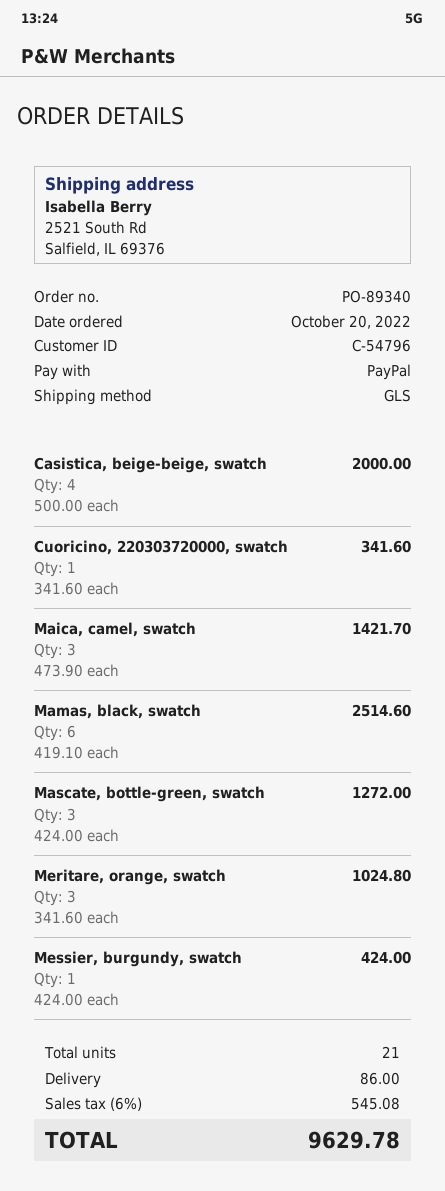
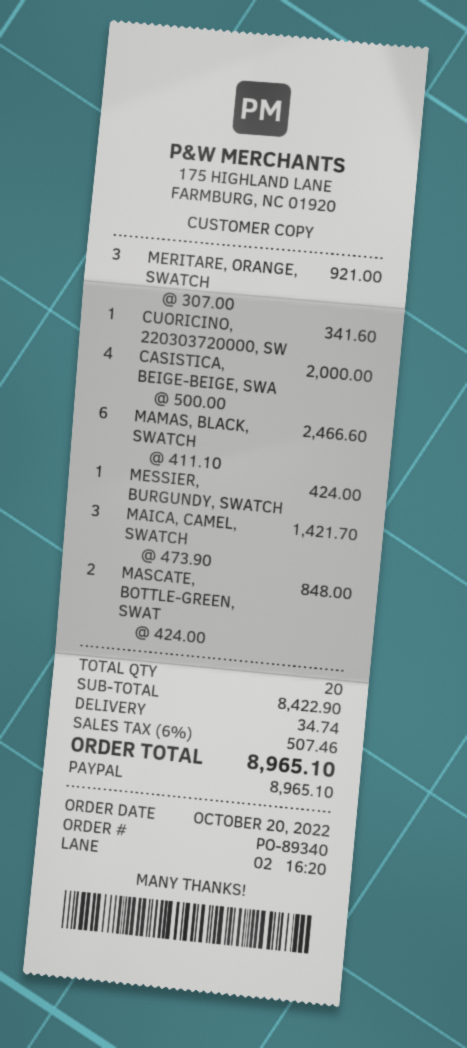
Mamas, black, swatch: 6 x 419.10 = 2514.60 -> 6 x 411.10 = 2466.60
Mascate, bottle-green, swatch: 3 x 424.00 = 1272.00 -> 2 x 424.00 = 848.00
Meritare, orange, swatch: 3 x 341.60 = 1024.80 -> 3 x 307.00 = 921.00
total quantity: 21 -> 20
shipping: 86.00 -> 34.74
tax: 6% = 545.08 -> 6% = 507.46
total: 9629.78 -> 8965.10

